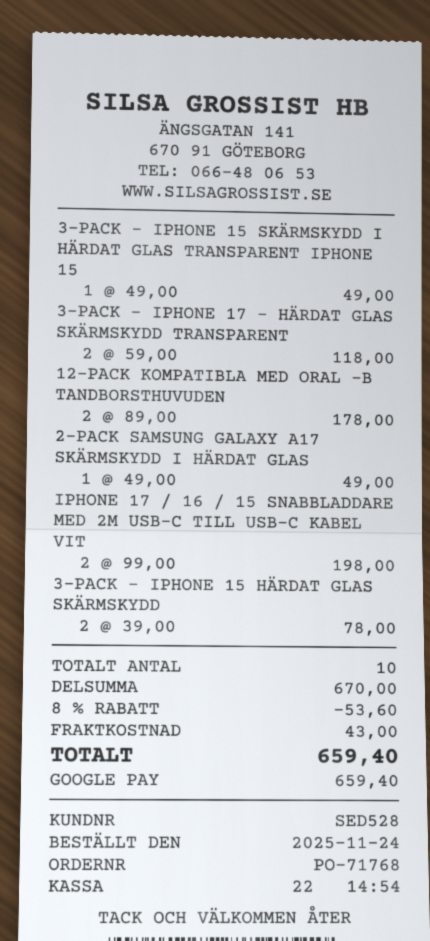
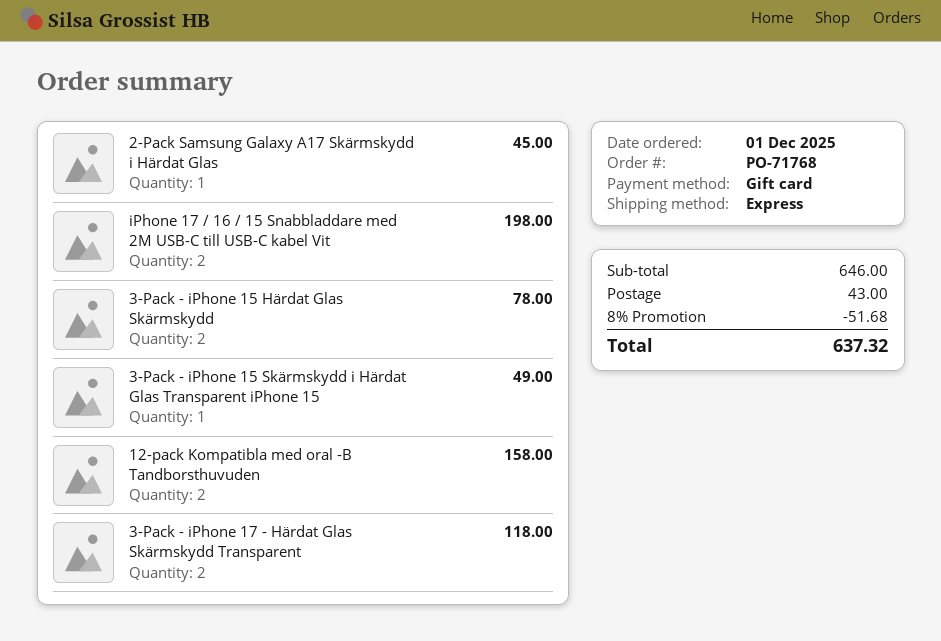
order date: 2025-11-24 -> 2025-12-01
payment method: Google Pay -> gift card
12-PACK KOMPATIBLA MED ORAL -B TANDBORSTHUVUDEN: 2 for 178.00 -> 2 for 158.00
2-PACK SAMSUNG GALAXY A17 SKÄRMSKYDD I HÄRDAT GLAS: 1 for 49.00 -> 1 for 45.00
subtotal: 670.00 -> 646.00
discount: 8% = 53.60 -> 8% = 51.68
total: 659.40 -> 637.32

